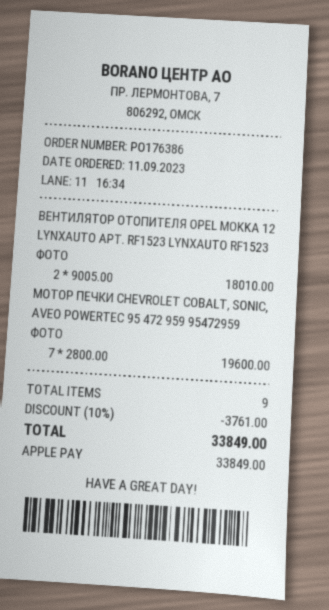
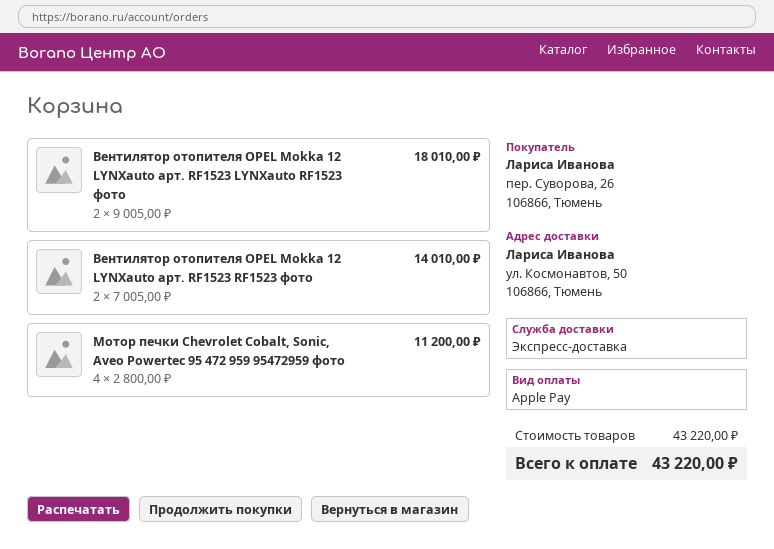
МОТОР ПЕЧКИ CHEVROLET COBALT, SONIC, AVEO POWERTEC 95 472 959 95472959 ФОТО: 7 x 2800.00 = 19600.00 -> 4 x 2800.00 = 11200.00
Вентилятор отопителя OPEL Mokka 12 LYNXauto арт. RF1523 RF1523 фото: none -> 2 x 7005.00 = 14010.00
discount: 10% = 3761.00 -> none
total: 33849.00 -> 43220.00

